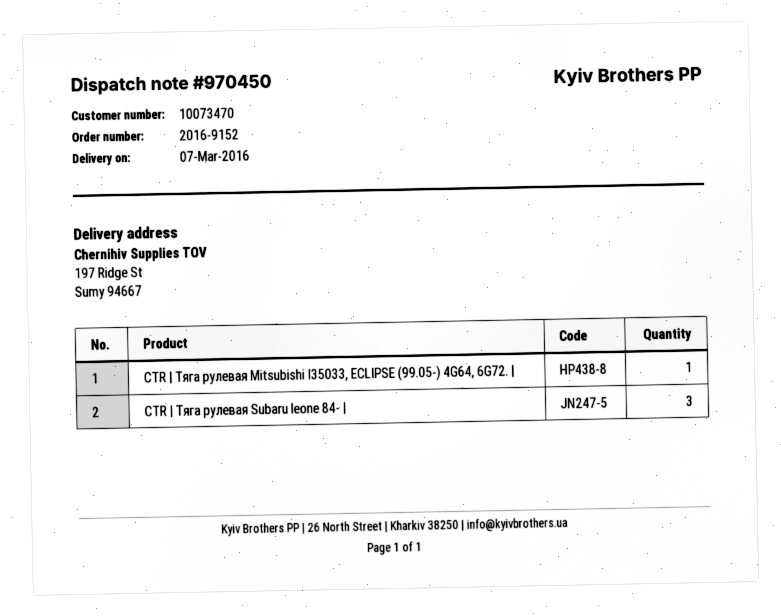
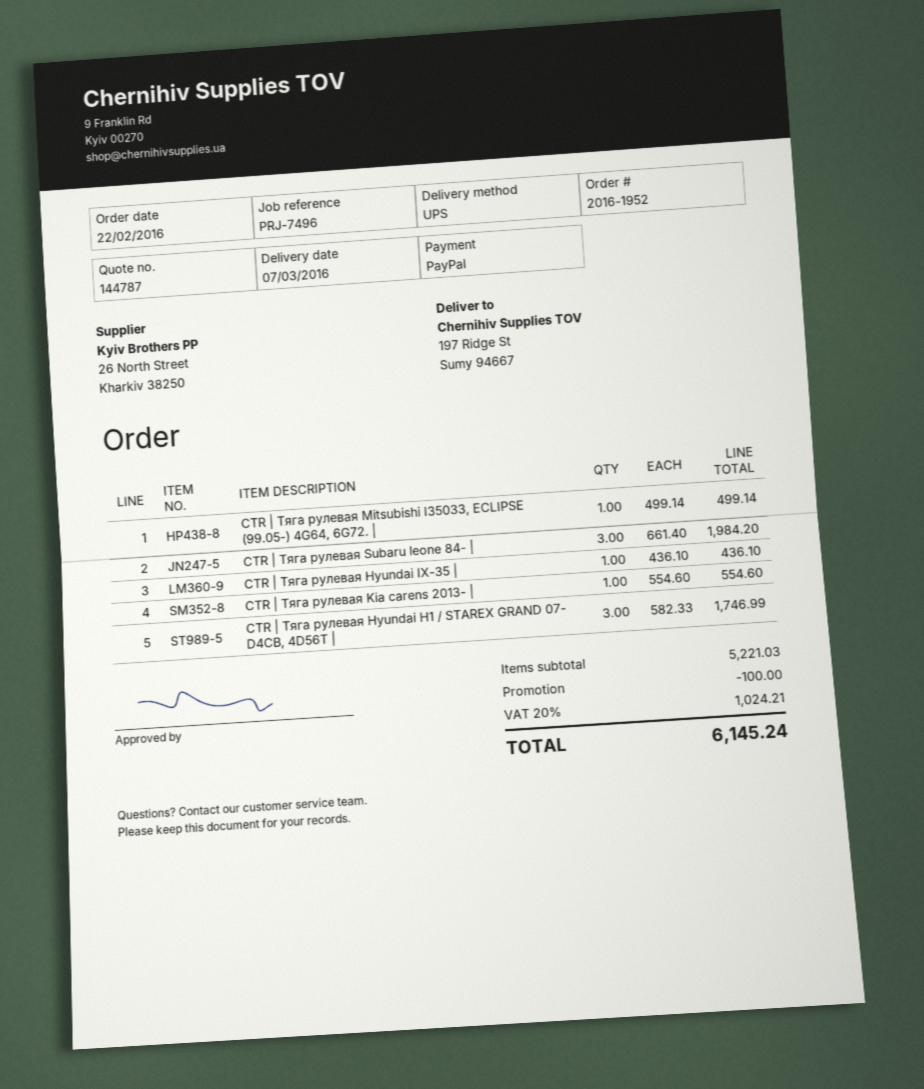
order number: 2016-9152 -> 2016-1952
CTR | Тяга рулевая Hyundai IX-35 |: none -> 1
CTR | Тяга рулевая Kia carens 2013- |: none -> 1
CTR | Тяга рулевая Hyundai H1 / STAREX GRAND 07- D4CB, 4D56T |: none -> 3

